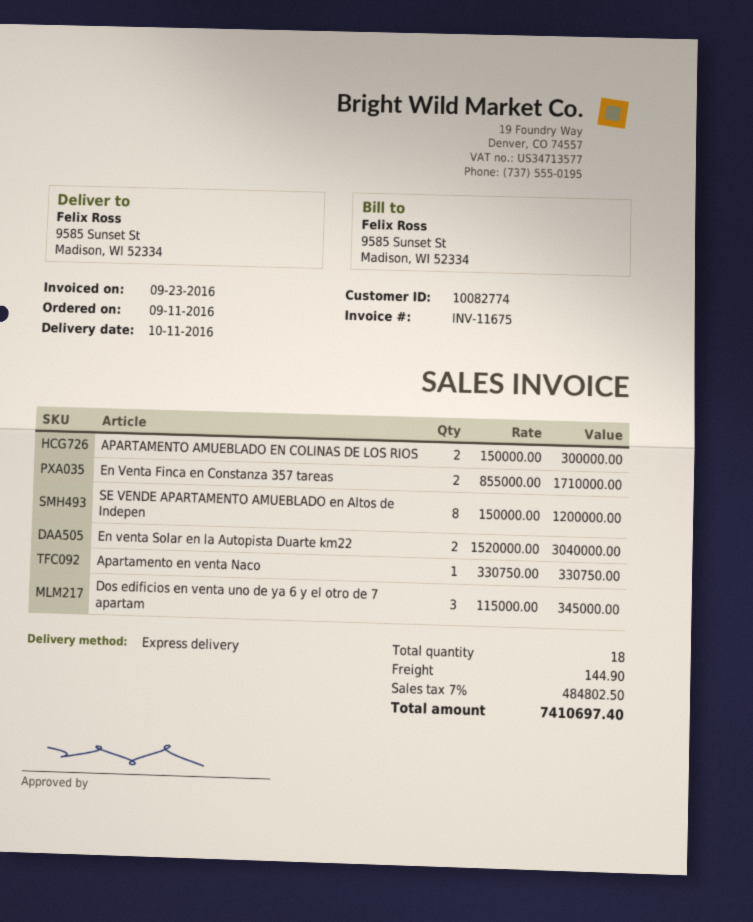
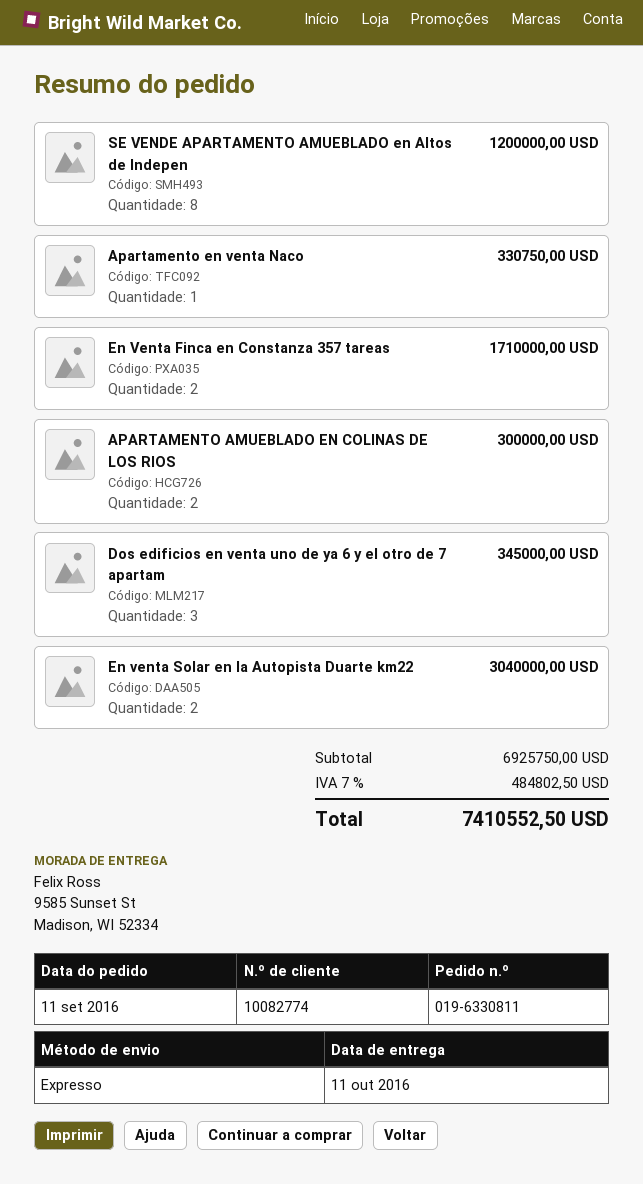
shipping: 144.90 -> none
total: 7410697.40 -> 7410552.50

